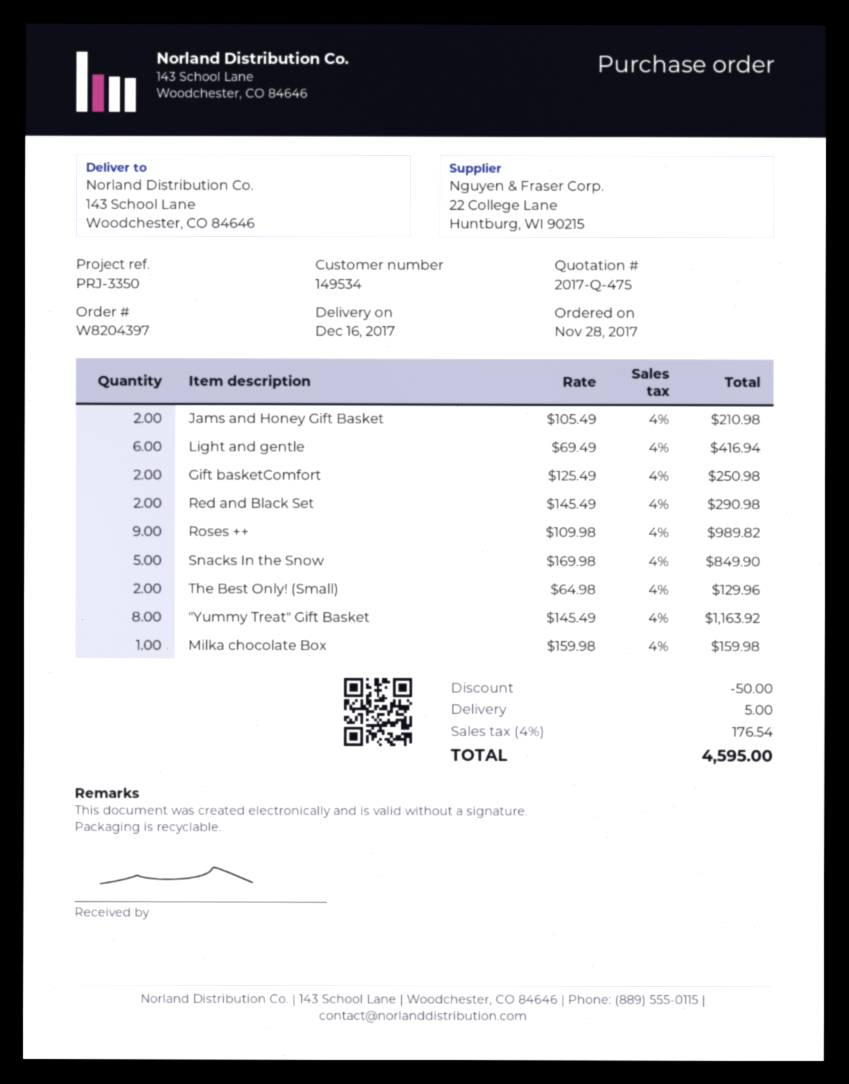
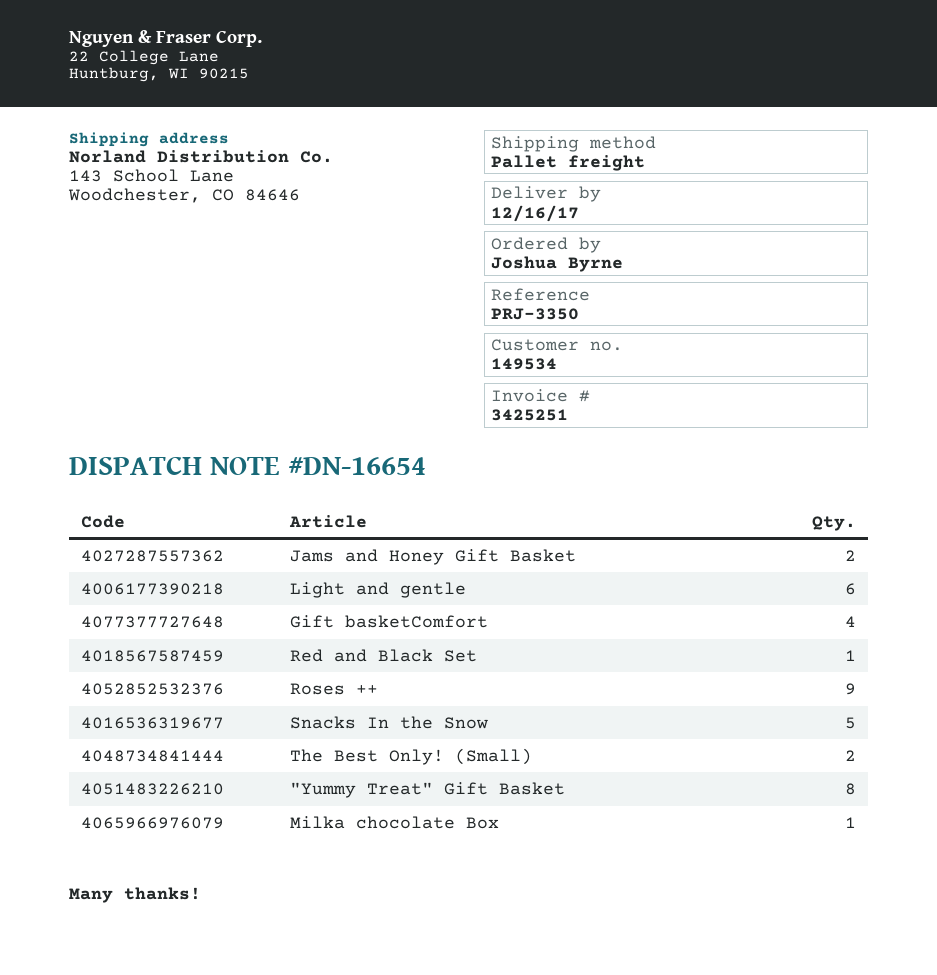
Gift basketComfort: 2 -> 4
Red and Black Set: 2 -> 1

